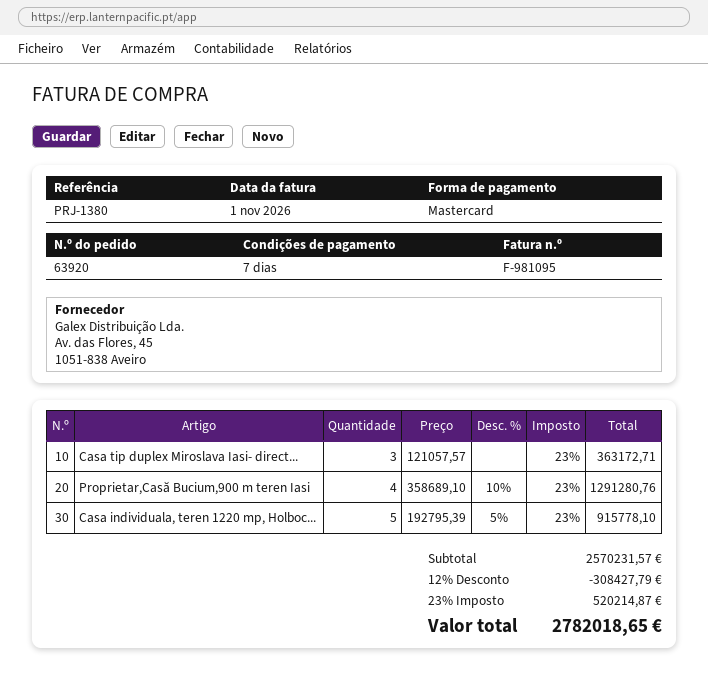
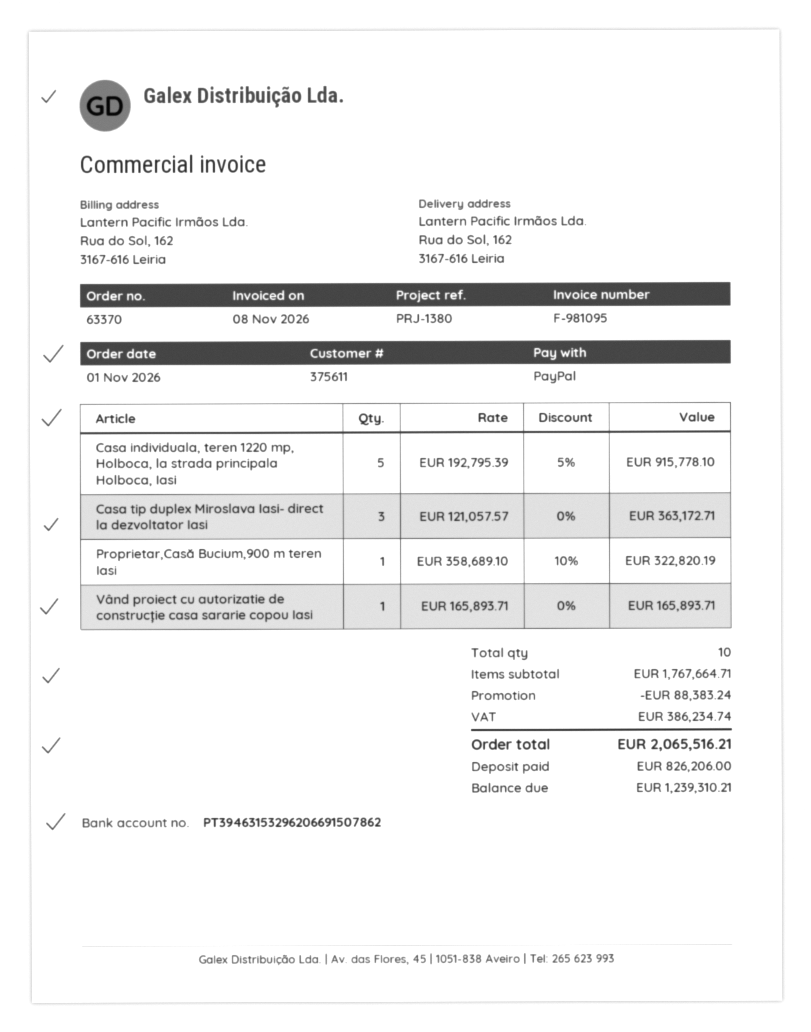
order number: 63920 -> 63370
invoice date: 2026-11-01 -> 2026-11-08
payment method: Mastercard -> PayPal
Proprietar,Casă Bucium,900 m teren Iasi: 4 x 358689.10 - 10% = 1291280.76 -> 1 x 358689.10 - 10% = 322820.19
Vând proiect cu autorizatie de construcție casa sararie copou Iasi: none -> 1 x 165893.71 = 165893.71
subtotal: 2570231.57 -> 1767664.71
discount: 308427.79 -> 88383.24
tax: 520214.87 -> 386234.74
total: 2782018.65 -> 2065516.21

